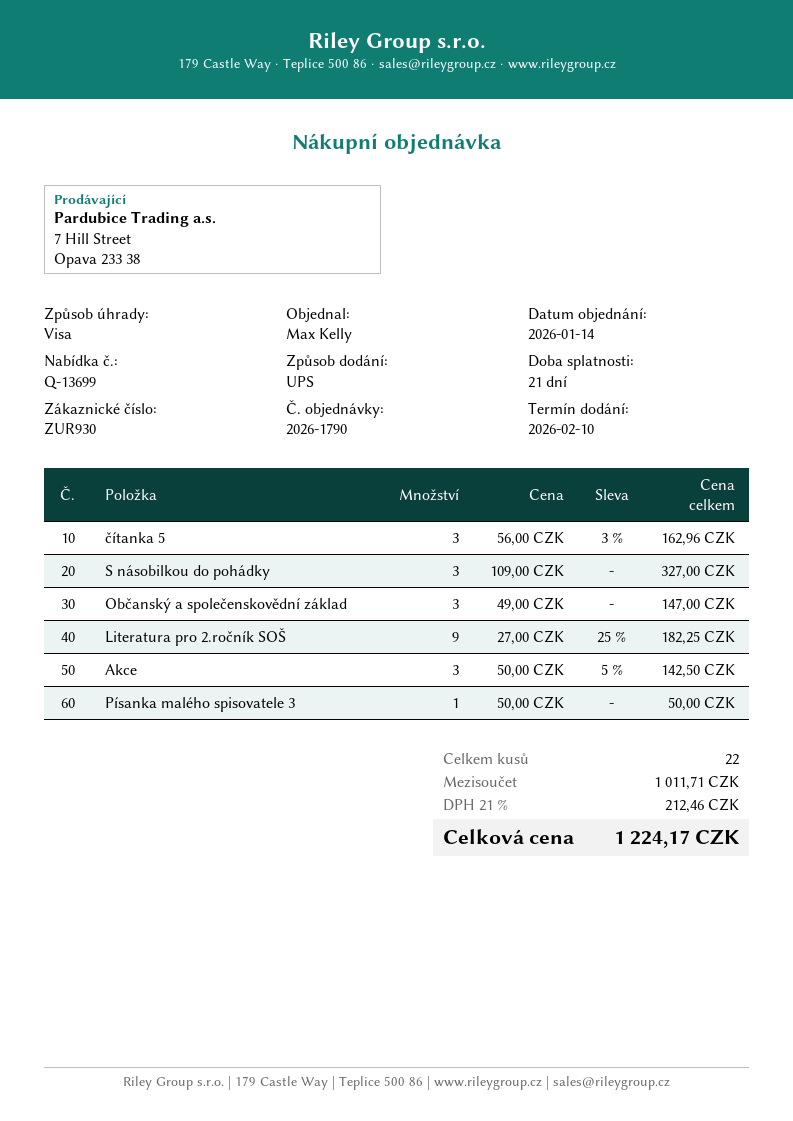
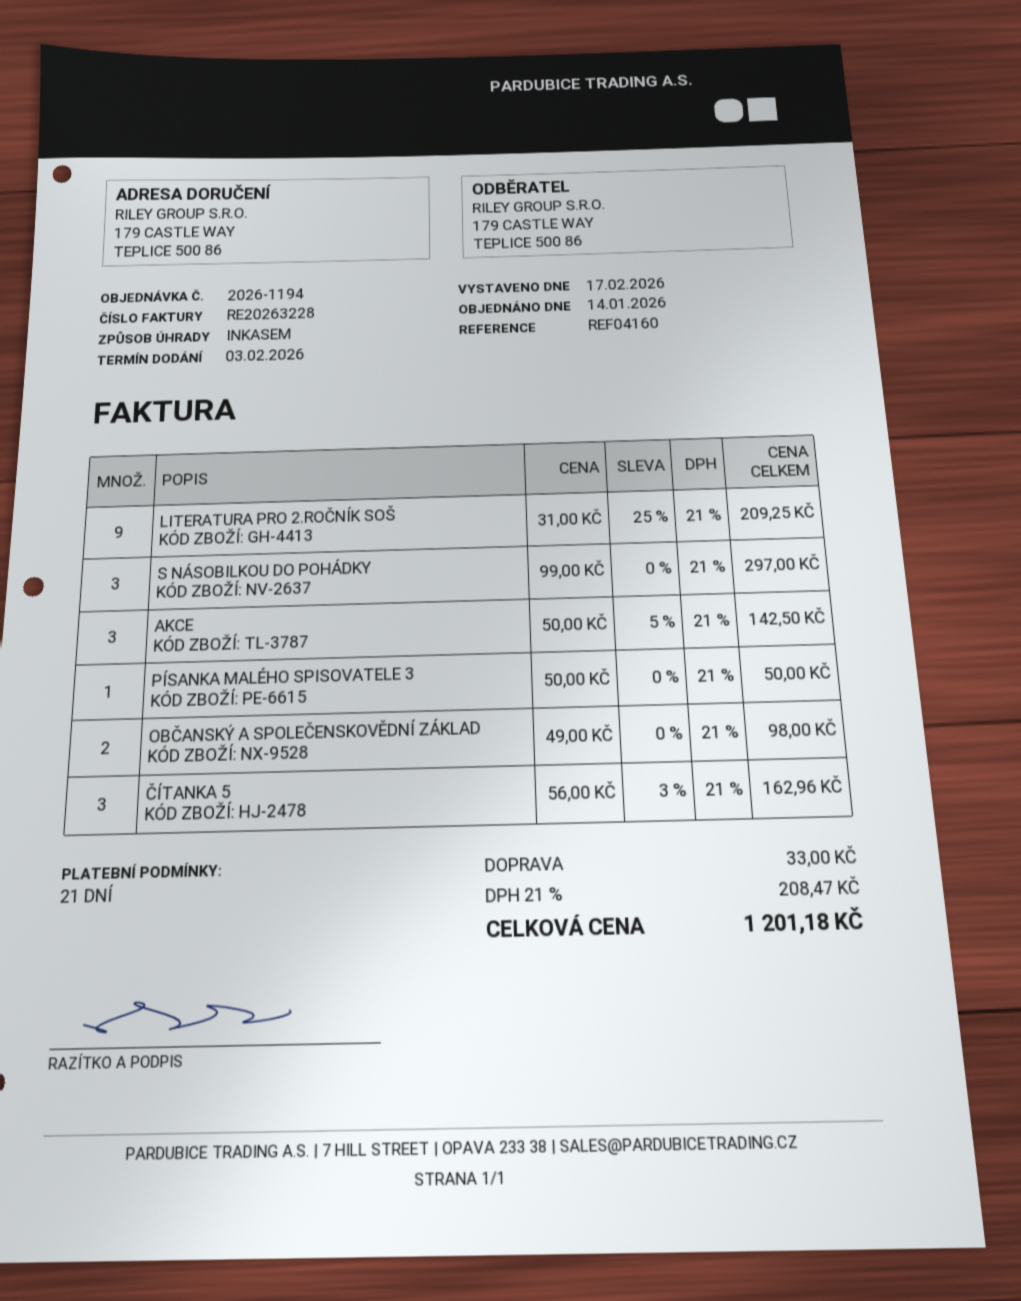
order number: 2026-1790 -> 2026-1194
delivery date: 2026-02-10 -> 2026-02-03
payment method: Visa -> direct debit
S násobilkou do pohádky: 3 x 109.00 = 327.00 -> 3 x 99.00 = 297.00
Občanský a společenskovědní základ: 3 x 49.00 = 147.00 -> 2 x 49.00 = 98.00
Literatura pro 2.ročník SOŠ: 9 x 27.00 - 25% = 182.25 -> 9 x 31.00 - 25% = 209.25
shipping: none -> 33.00
tax: 21% = 212.46 -> 21% = 208.47
total: 1224.17 -> 1201.18

